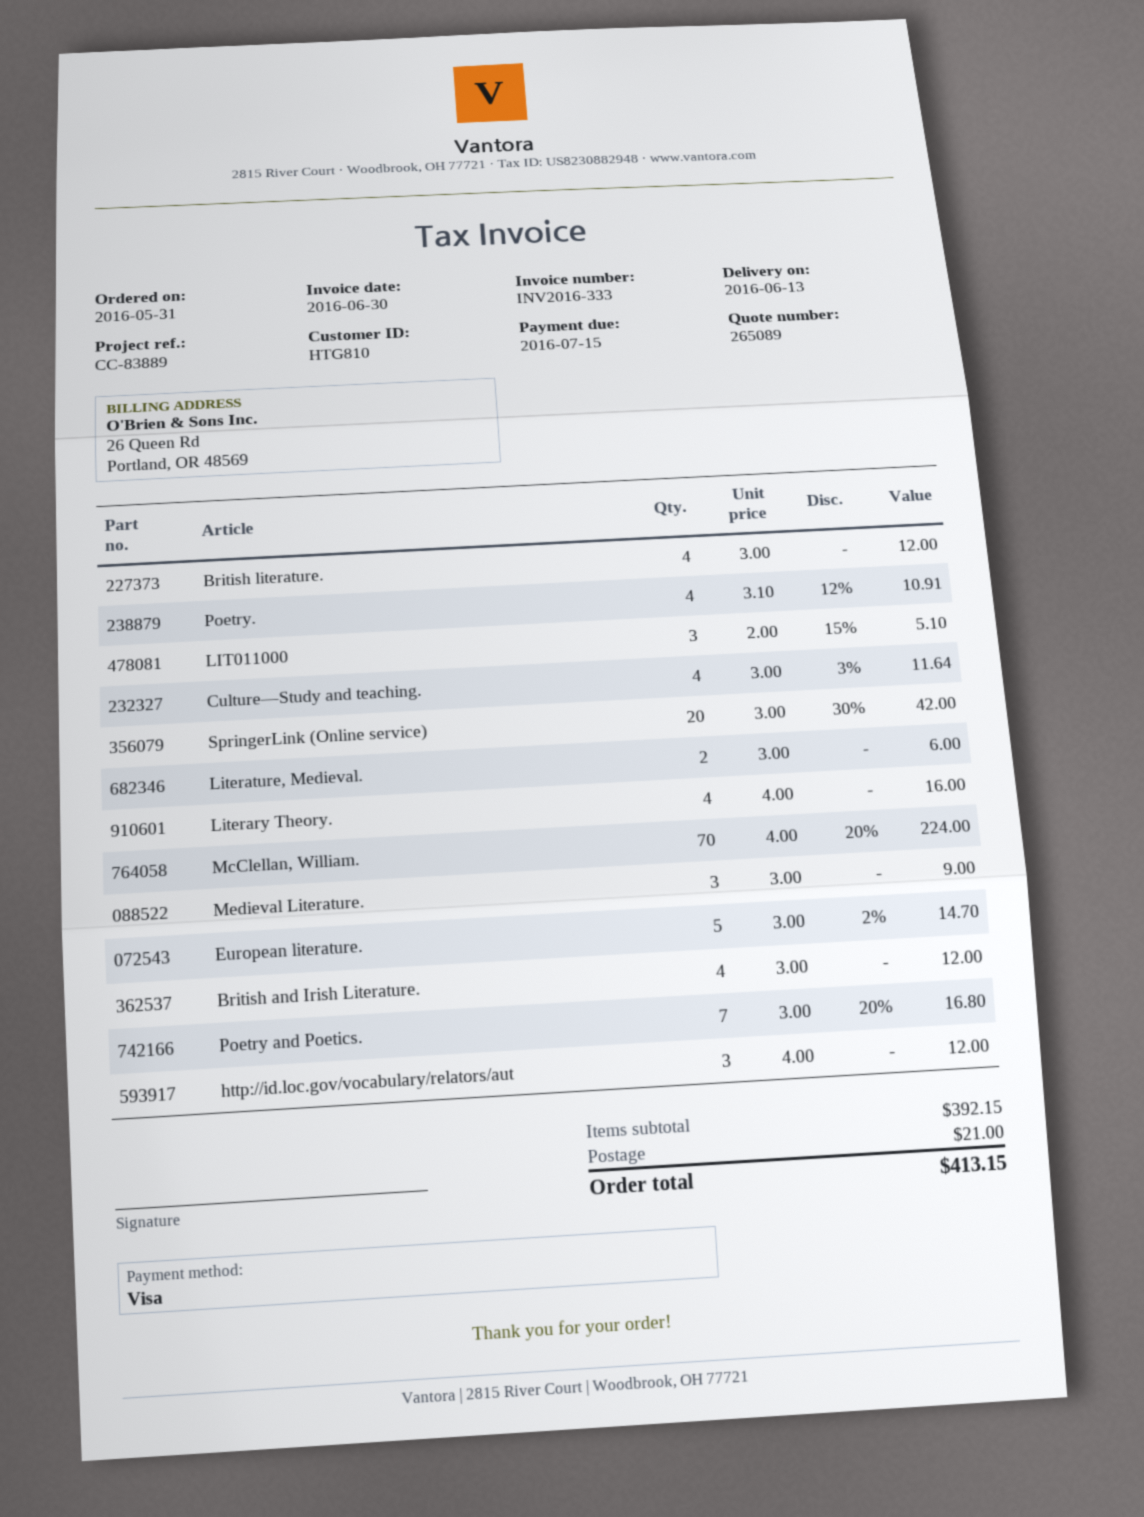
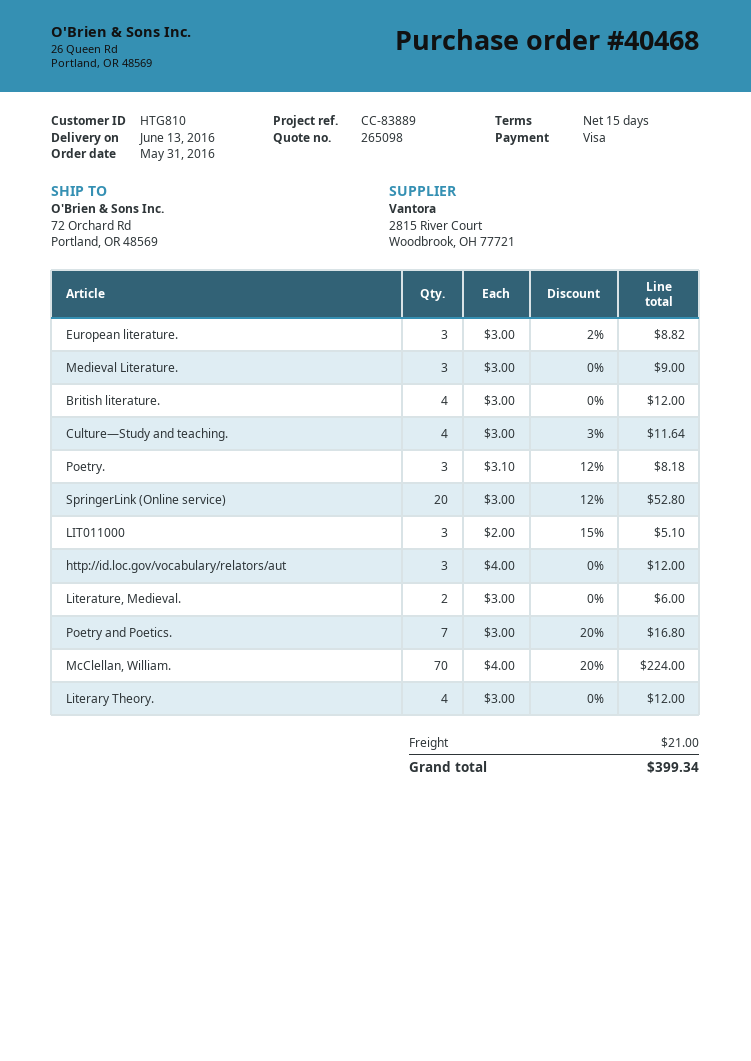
quote number: 265089 -> 265098
Poetry.: 4 x 3.10 - 12% = 10.91 -> 3 x 3.10 - 12% = 8.18
SpringerLink (Online service): 20 x 3.00 - 30% = 42.00 -> 20 x 3.00 - 12% = 52.80
Literary Theory.: 4 x 4.00 = 16.00 -> 4 x 3.00 = 12.00
European literature.: 5 x 3.00 - 2% = 14.70 -> 3 x 3.00 - 2% = 8.82
British and Irish Literature.: 4 x 3.00 = 12.00 -> none
total: 413.15 -> 399.34

